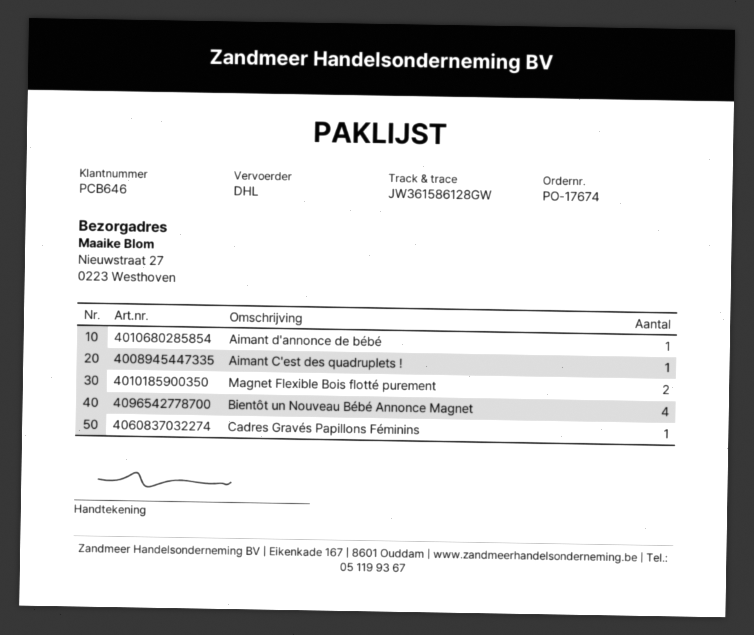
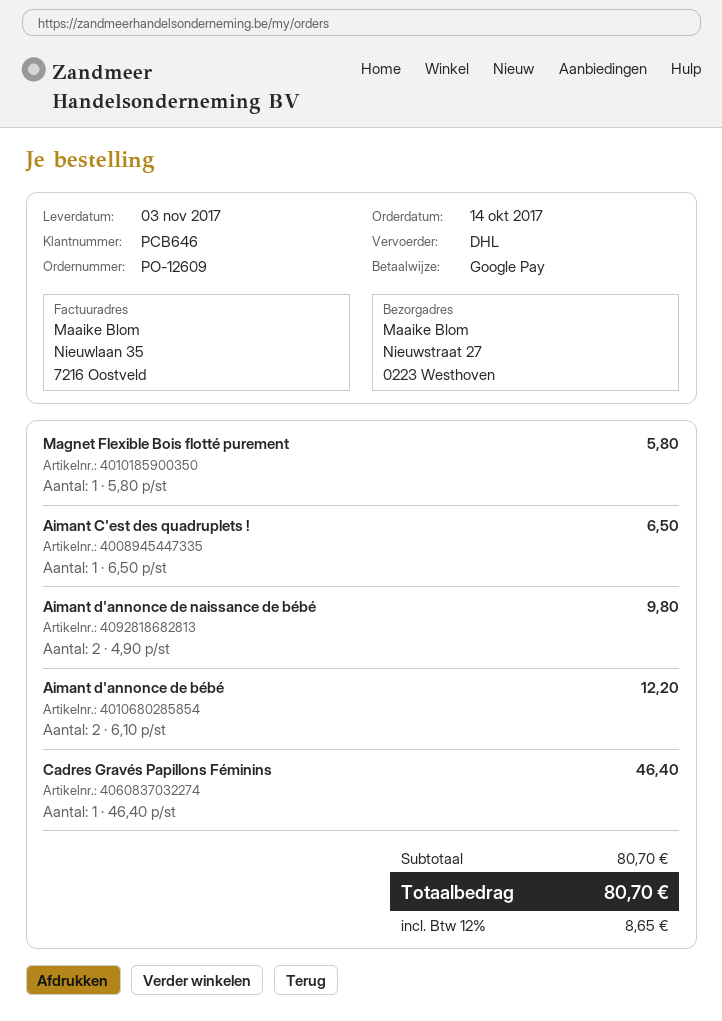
order number: PO-17674 -> PO-12609
Aimant d'annonce de bébé: 1 -> 2
Magnet Flexible Bois flotté purement: 2 -> 1
Bientôt un Nouveau Bébé Annonce Magnet: 4 -> none
Aimant d'annonce de naissance de bébé: none -> 2

